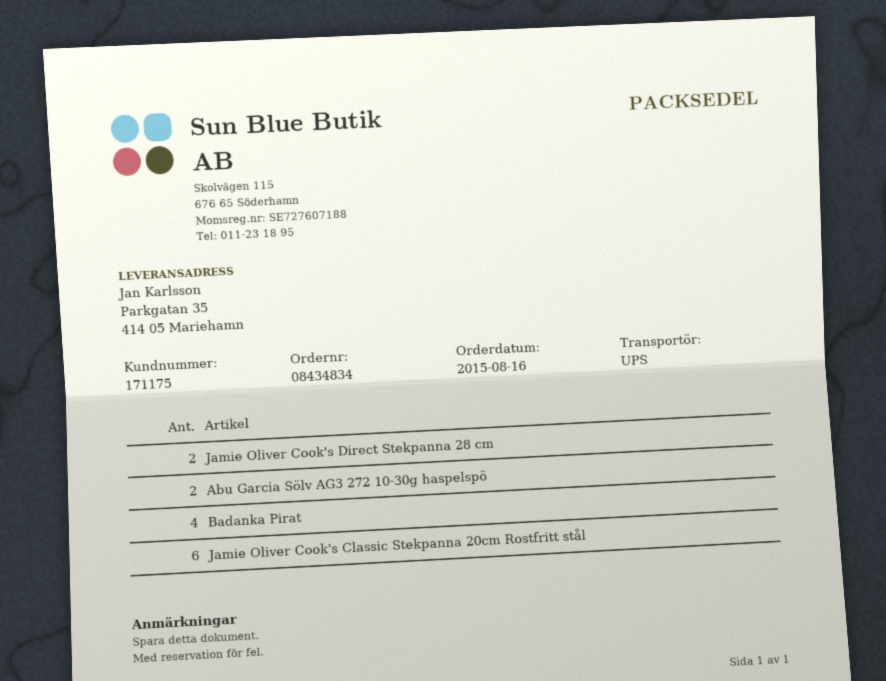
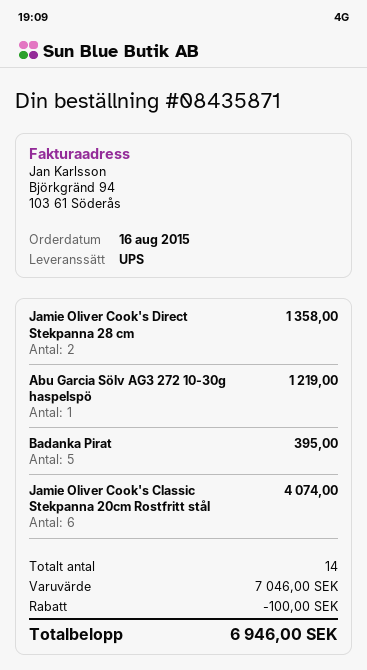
order number: 08434834 -> 08435871
Abu Garcia Sölv AG3 272 10-30g haspelspö: 2 -> 1
Badanka Pirat: 4 -> 5

